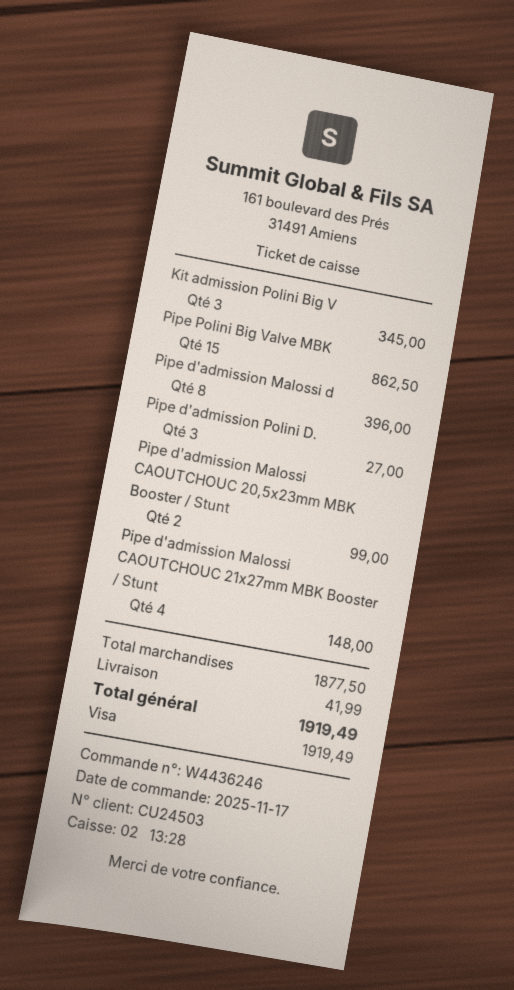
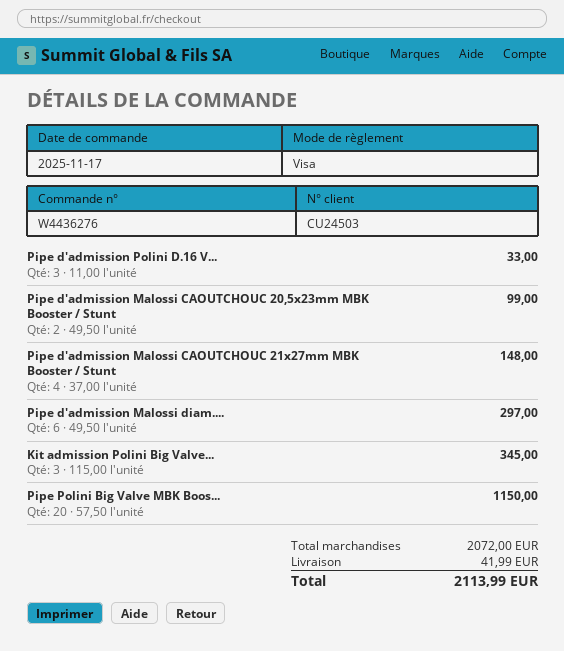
order number: W4436246 -> W4436276
Pipe Polini Big Valve MBK: 15 for 862.50 -> 20 for 1150.00
Pipe d'admission Malossi d: 8 for 396.00 -> 6 for 297.00
Pipe d'admission Polini D.: 3 for 27.00 -> 3 for 33.00
subtotal: 1877.50 -> 2072.00
total: 1919.49 -> 2113.99

